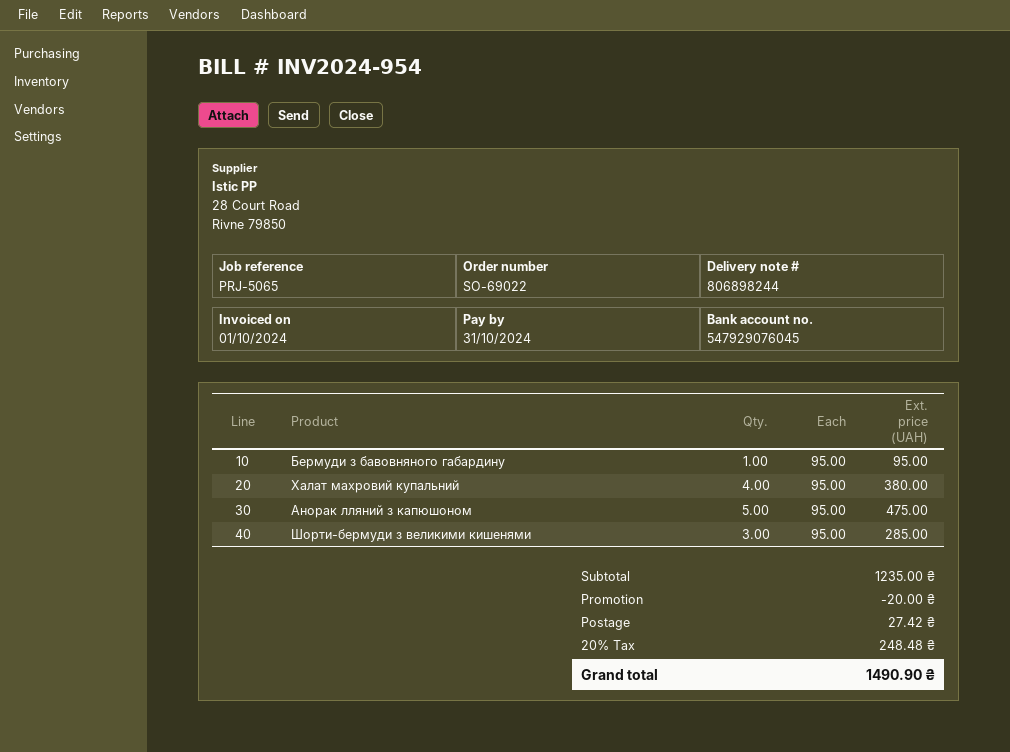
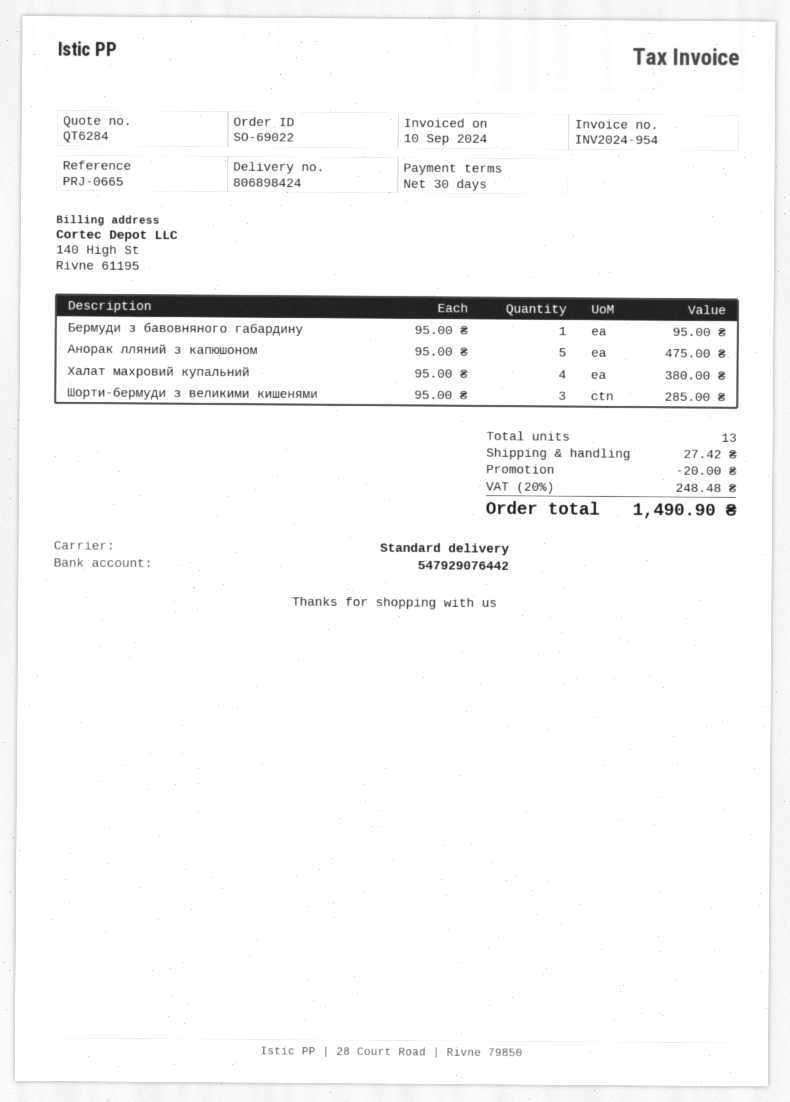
delivery note number: 806898244 -> 806898424
invoice date: 2024-10-01 -> 2024-09-10
reference: PRJ-5065 -> PRJ-0665
bank account: 547929076045 -> 547929076442

